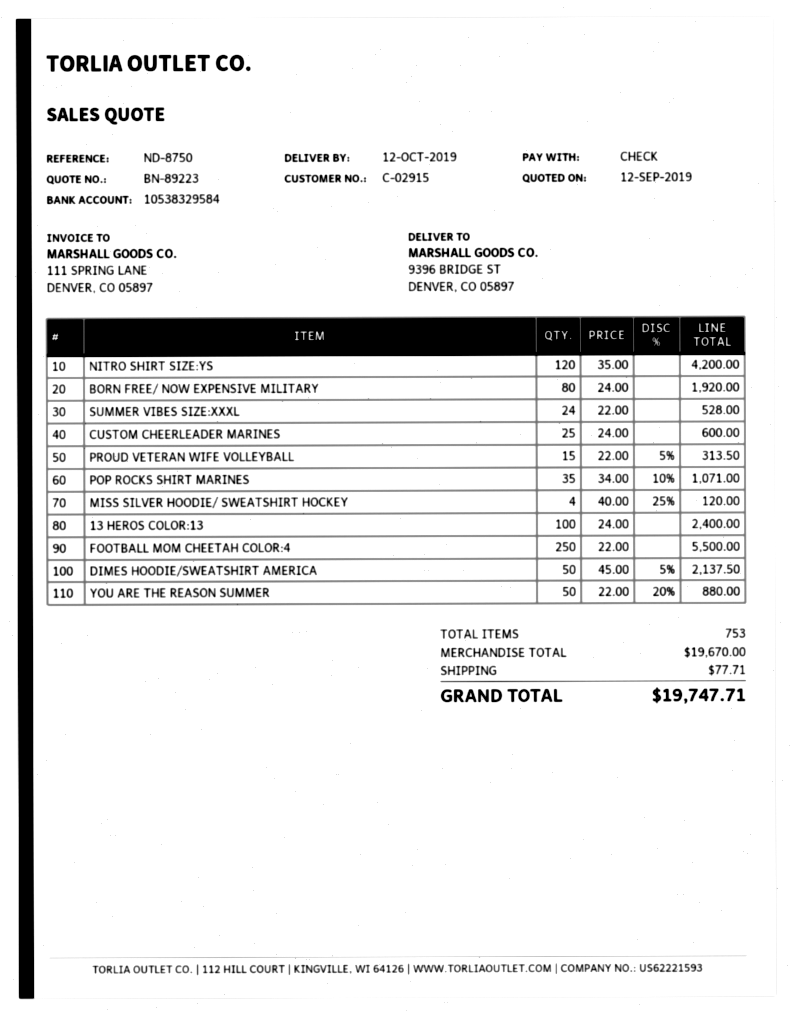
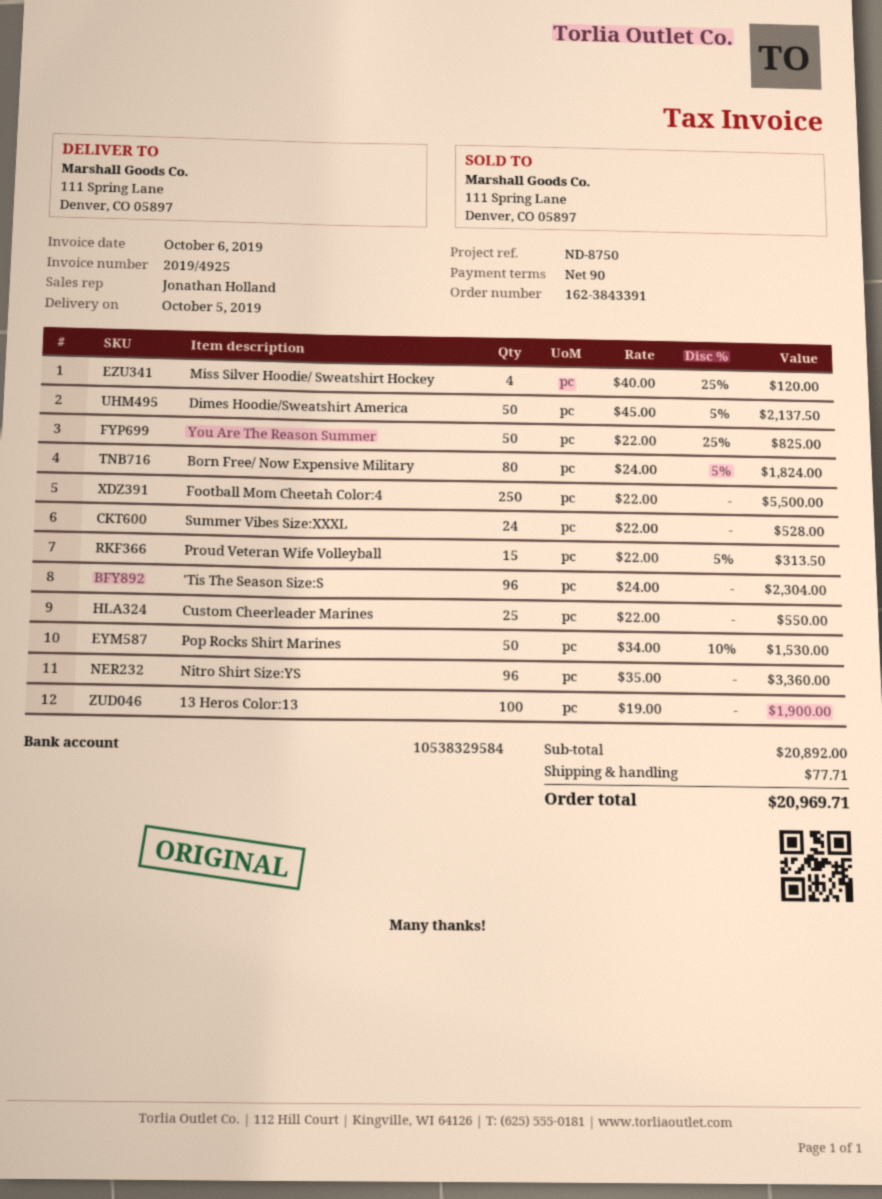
delivery date: 2019-10-12 -> 2019-10-05
ship to: 9396 BRIDGE ST, DENVER, CO 05897 -> 111 Spring Lane, Denver, CO 05897
NITRO SHIRT SIZE:YS: 120 x 35.00 = 4200.00 -> 96 x 35.00 = 3360.00
BORN FREE/ NOW EXPENSIVE MILITARY: 80 x 24.00 = 1920.00 -> 80 x 24.00 - 5% = 1824.00
CUSTOM CHEERLEADER MARINES: 25 x 24.00 = 600.00 -> 25 x 22.00 = 550.00
POP ROCKS SHIRT MARINES: 35 x 34.00 - 10% = 1071.00 -> 50 x 34.00 - 10% = 1530.00
13 HEROS COLOR:13: 100 x 24.00 = 2400.00 -> 100 x 19.00 = 1900.00
YOU ARE THE REASON SUMMER: 50 x 22.00 - 20% = 880.00 -> 50 x 22.00 - 25% = 825.00
'Tis The Season Size:S: none -> 96 x 24.00 = 2304.00
subtotal: 19670.00 -> 20892.00
total: 19747.71 -> 20969.71

